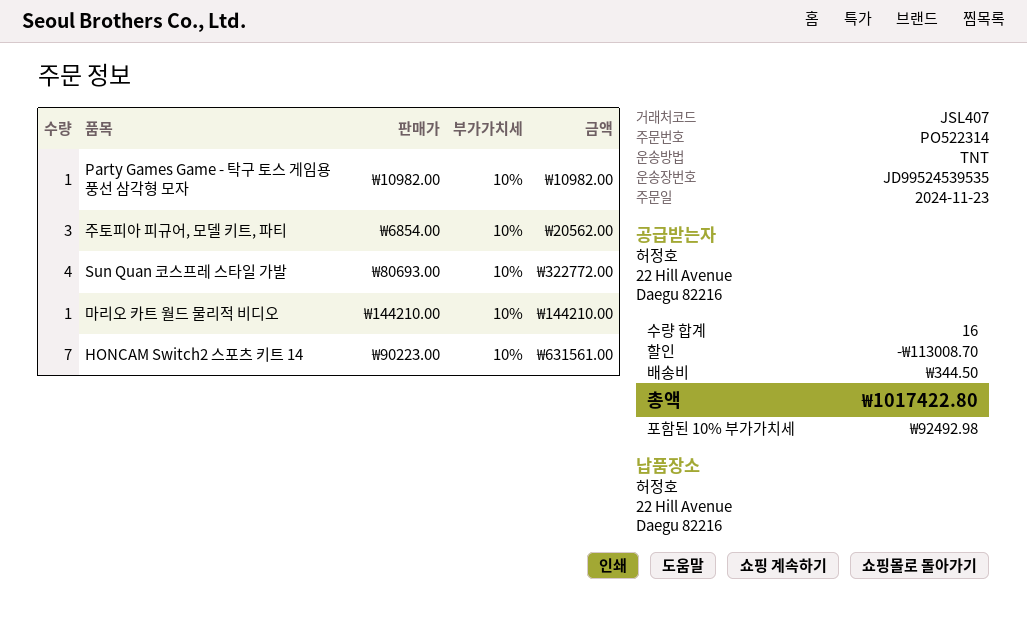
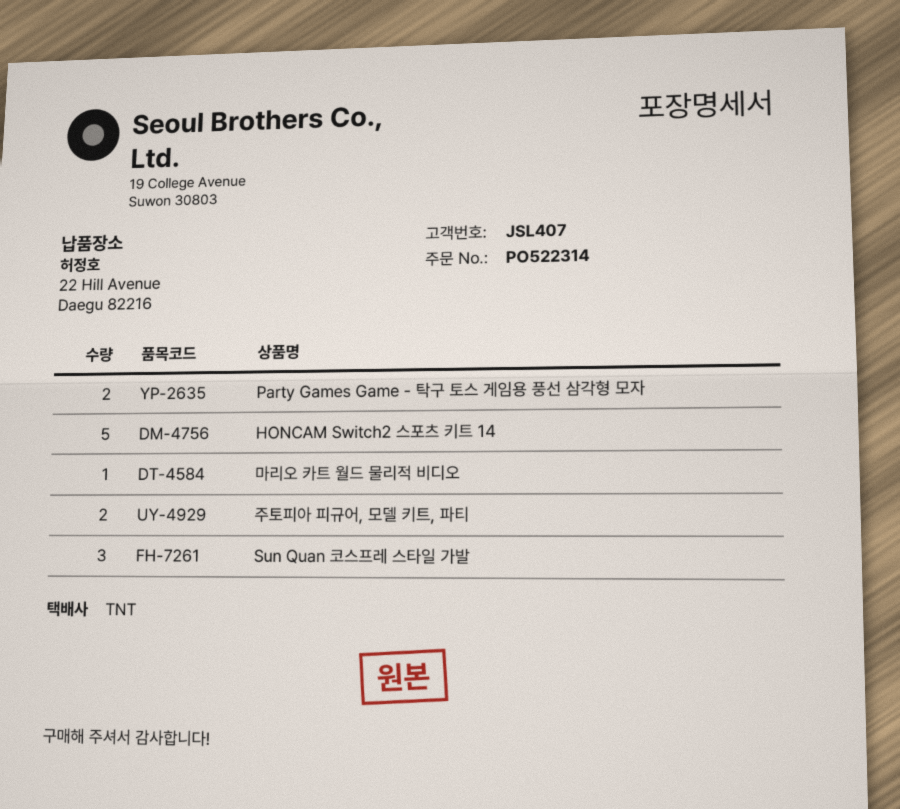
Party Games Game - 탁구 토스 게임용 풍선 삼각형 모자: 1 -> 2
주토피아 피규어, 모델 키트, 파티: 3 -> 2
Sun Quan 코스프레 스타일 가발: 4 -> 3
HONCAM Switch2 스포츠 키트 14: 7 -> 5

